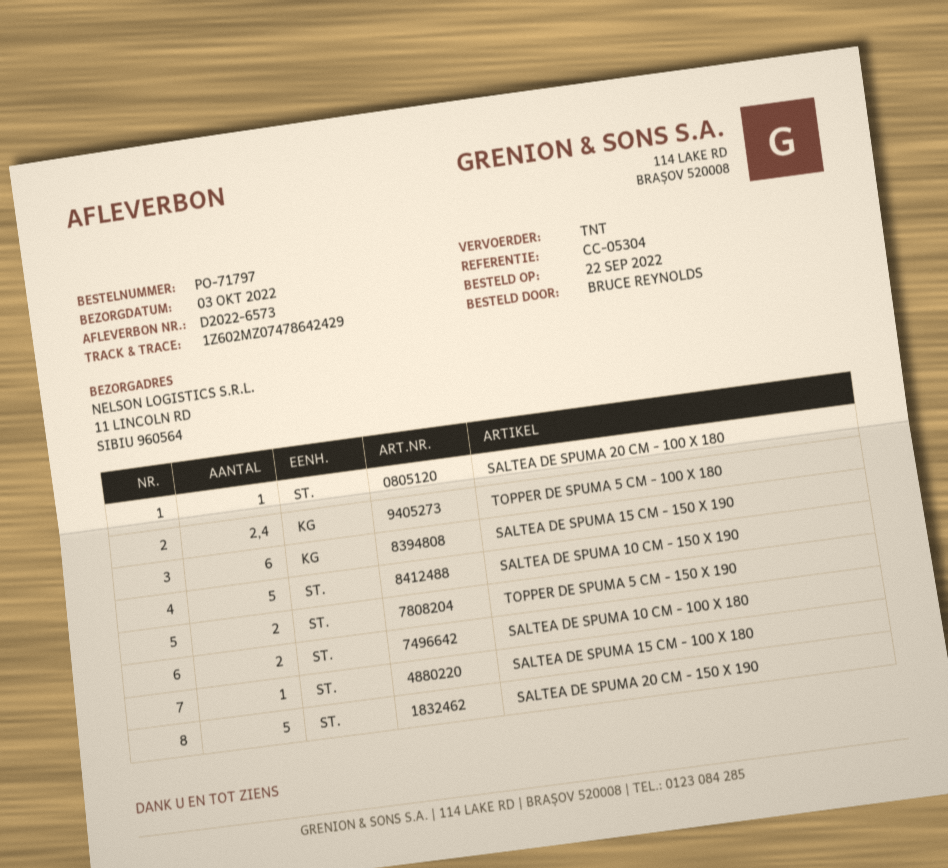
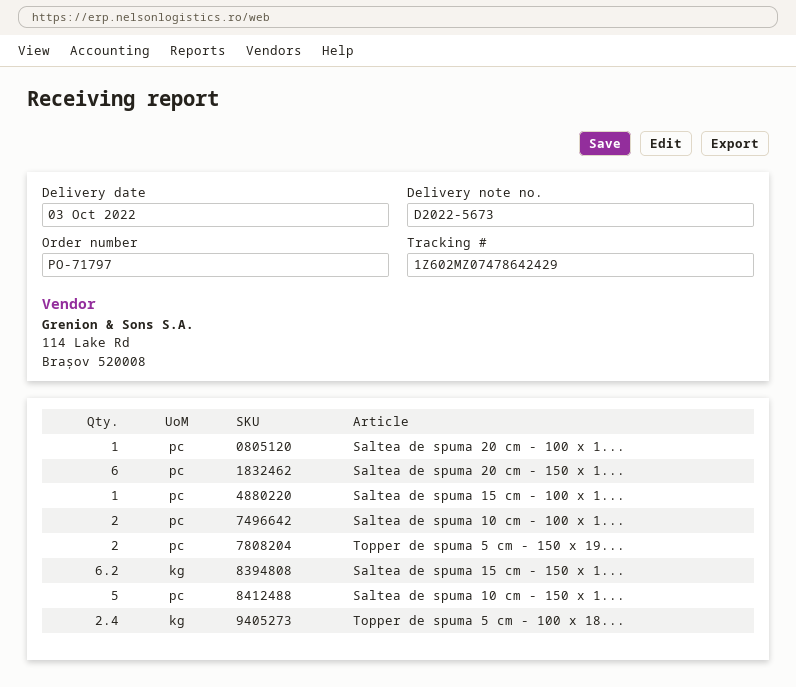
delivery note number: D2022-6573 -> D2022-5673
SALTEA DE SPUMA 15 CM - 150 X 190: 6 -> 6.2
SALTEA DE SPUMA 20 CM - 150 X 190: 5 -> 6

